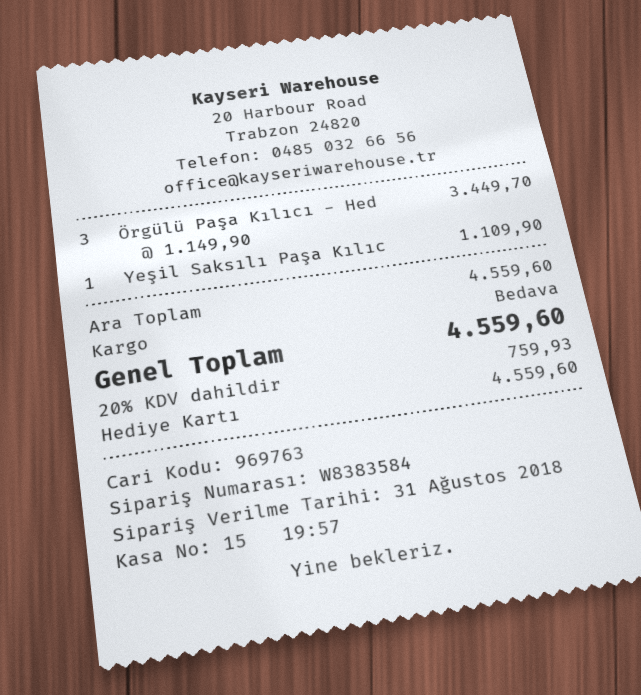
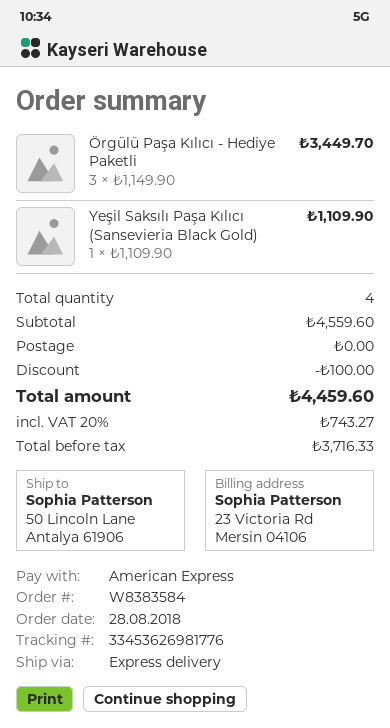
order date: 2018-08-31 -> 2018-08-28
payment method: gift card -> American Express
discount: none -> 100.00
tax: 20% = 759.93 -> 20% = 743.27
total: 4559.60 -> 4459.60

